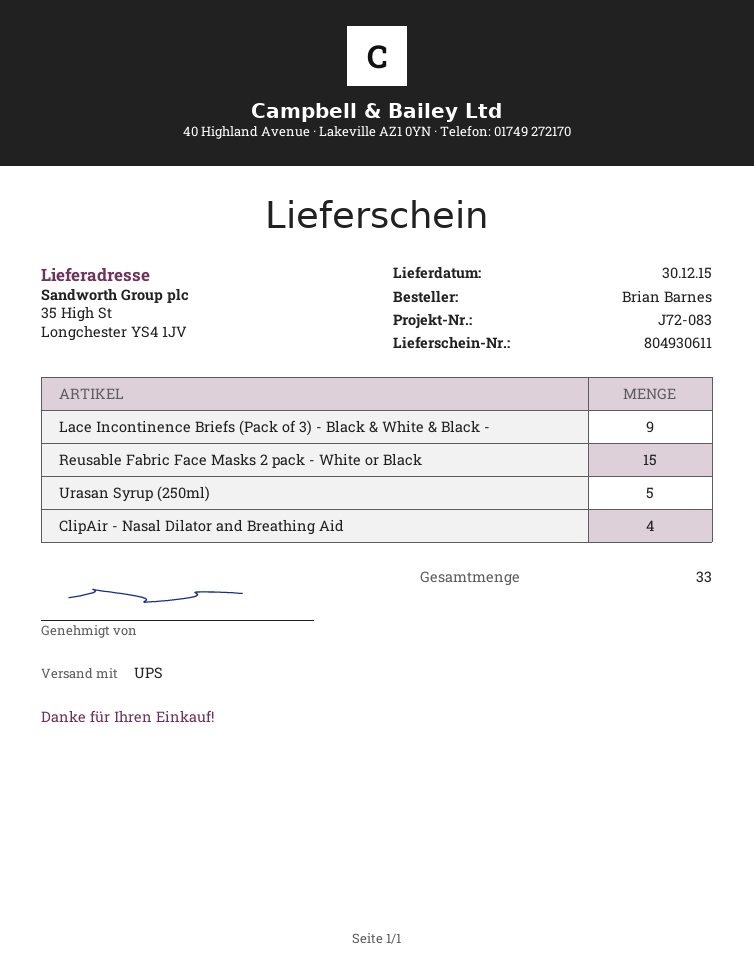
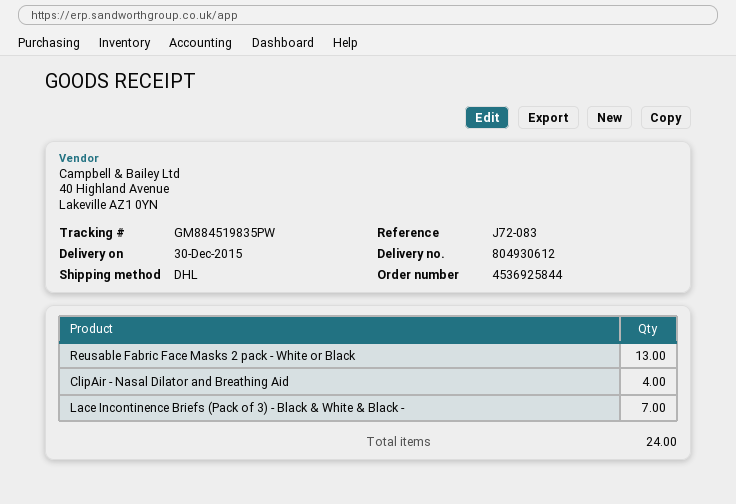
delivery note number: 804930611 -> 804930612
shipping method: UPS -> DHL
Lace Incontinence Briefs (Pack of 3) - Black & White & Black -: 9 -> 7
Reusable Fabric Face Masks 2 pack - White or Black: 15 -> 13
Urasan Syrup (250ml): 5 -> none
total quantity: 33 -> 24

